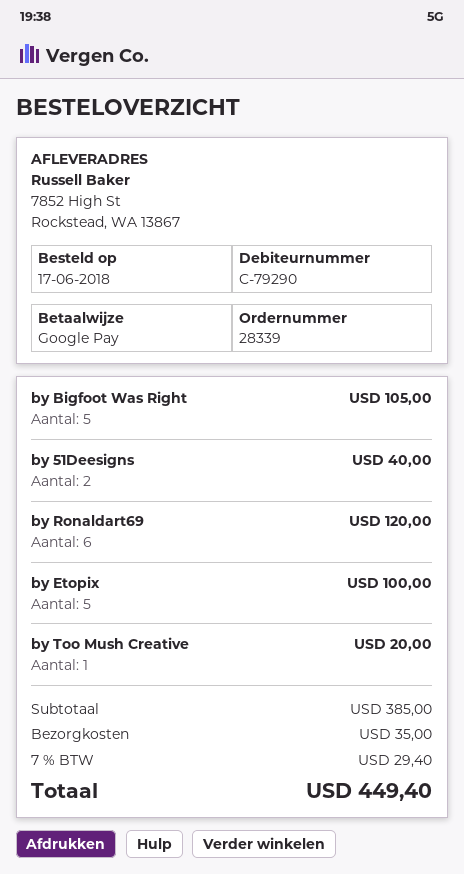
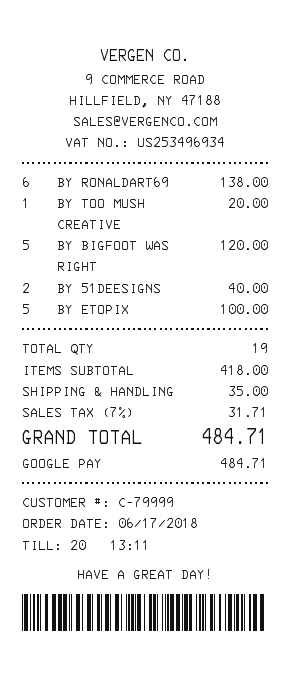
customer number: C-79290 -> C-79999
by Bigfoot Was Right: 5 for 105.00 -> 5 for 120.00
by Ronaldart69: 6 for 120.00 -> 6 for 138.00
subtotal: 385.00 -> 418.00
tax: 7% = 29.40 -> 7% = 31.71
total: 449.40 -> 484.71

